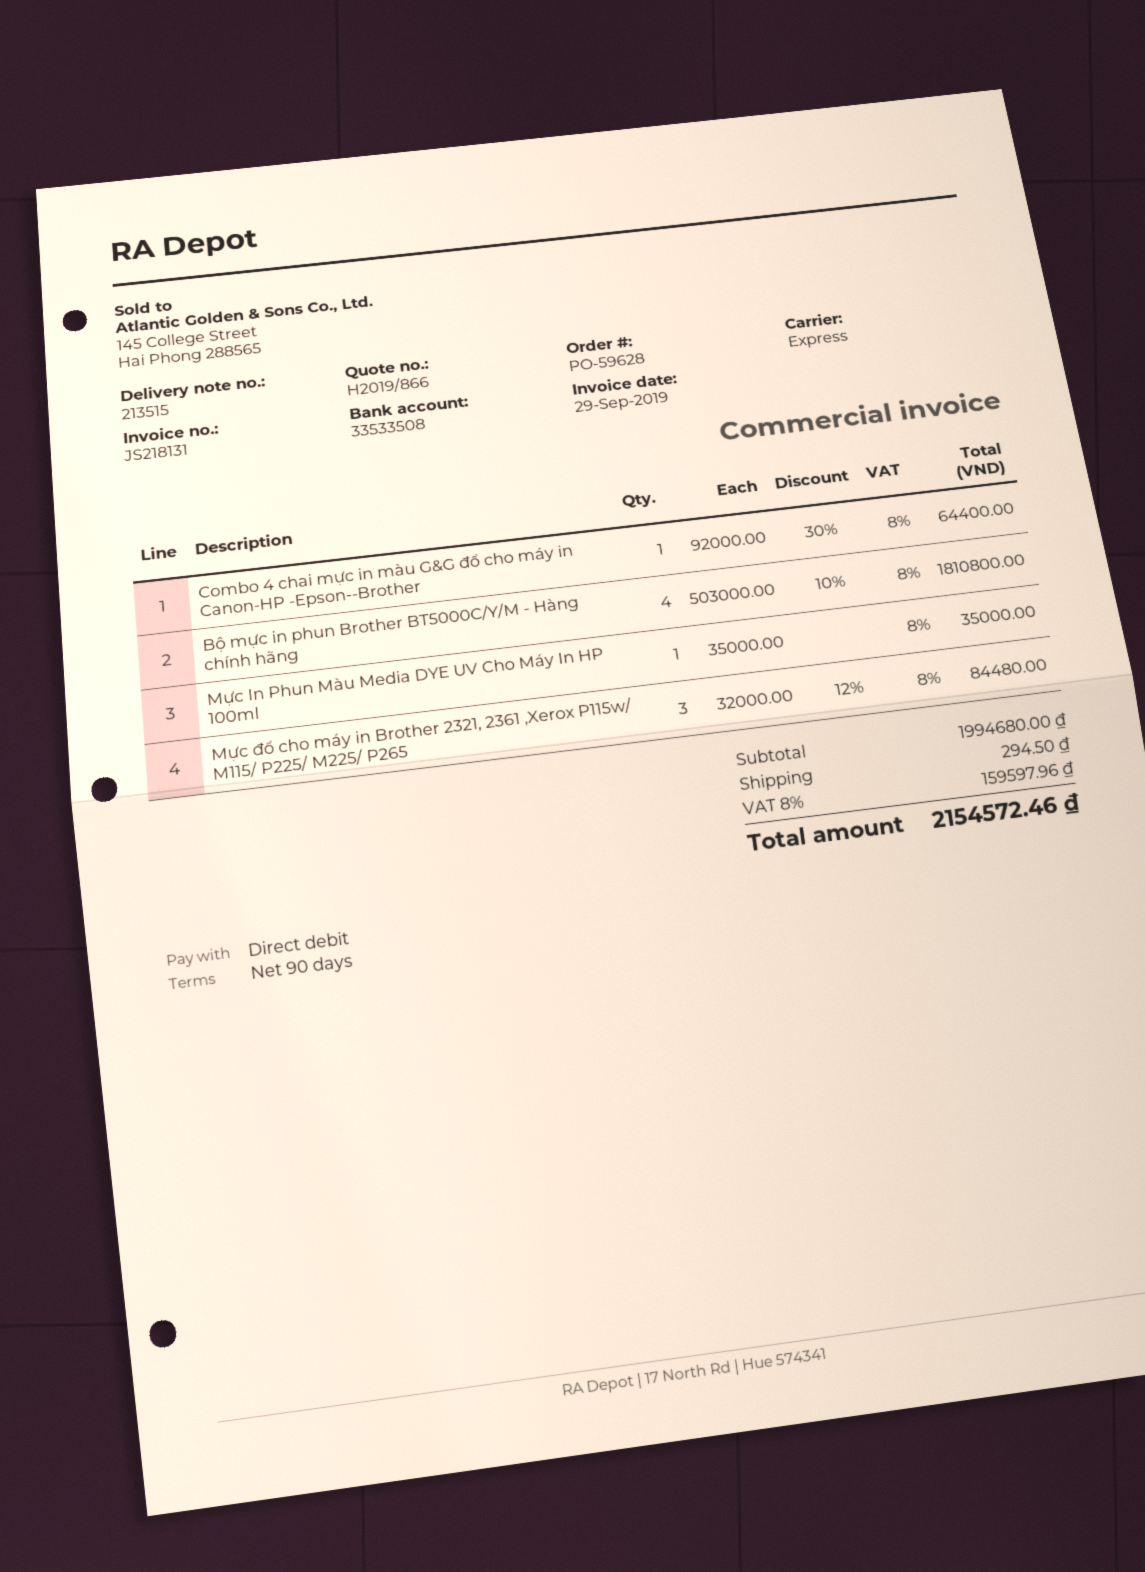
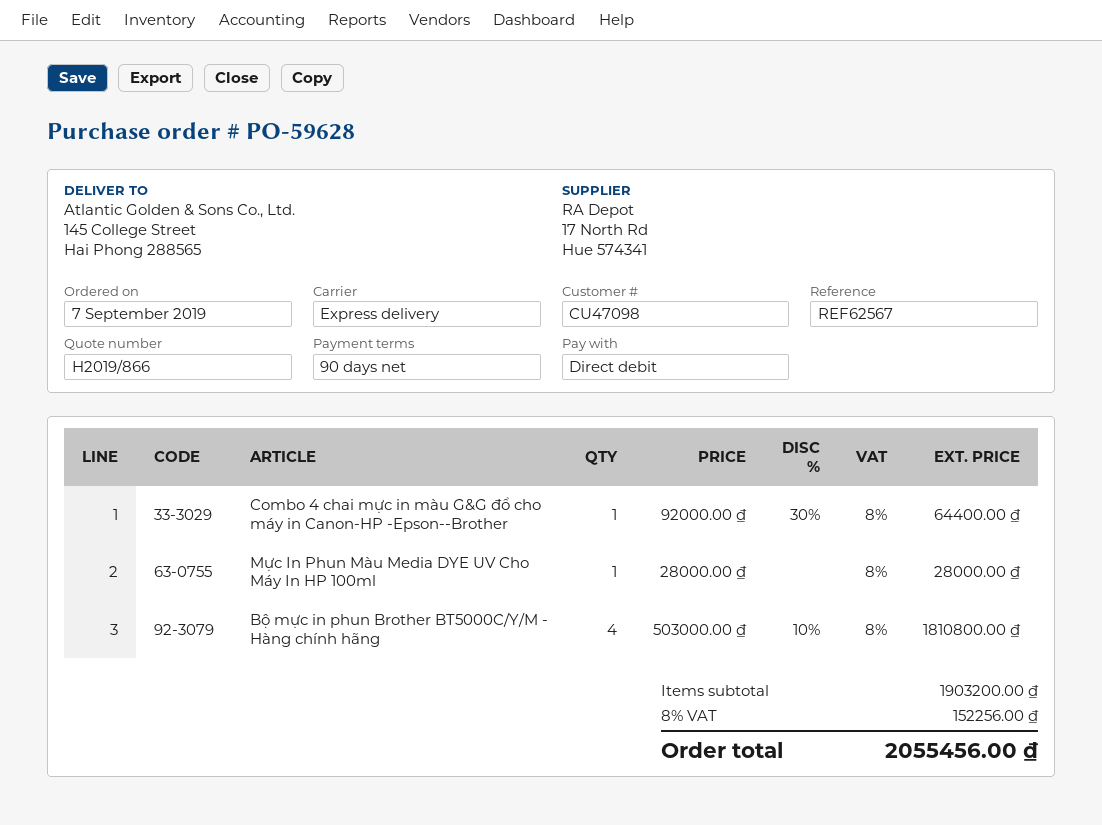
Mực In Phun Màu Media DYE UV Cho Máy In HP 100ml: 1 x 35000.00 = 35000.00 -> 1 x 28000.00 = 28000.00
Mực đổ cho máy in Brother 2321, 2361 ,Xerox P115w/ M115/ P225/ M225/ P265: 3 x 32000.00 - 12% = 84480.00 -> none
subtotal: 1994680.00 -> 1903200.00
shipping: 294.50 -> none
tax: 8% = 159597.96 -> 8% = 152256.00
total: 2154572.46 -> 2055456.00

